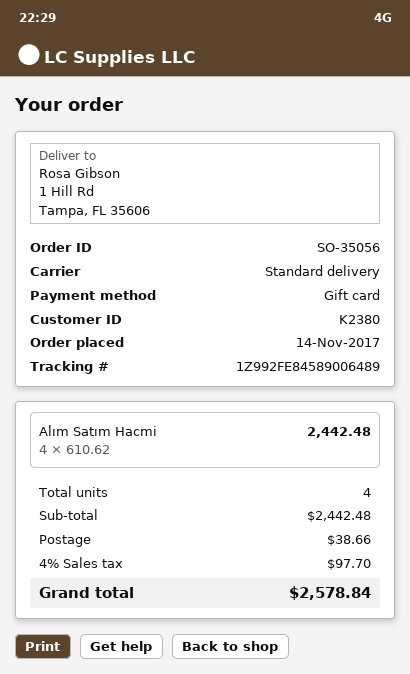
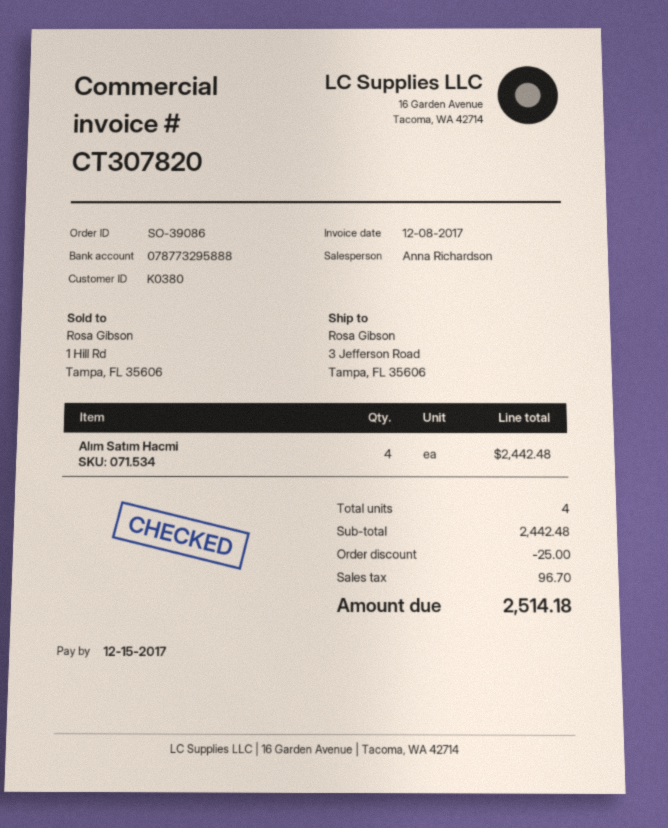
order number: SO-35056 -> SO-39086
customer number: K2380 -> K0380
ship to: 1 Hill Rd, Tampa, FL 35606 -> 3 Jefferson Road, Tampa, FL 35606
discount: none -> 25.00
shipping: 38.66 -> none
tax: 97.70 -> 96.70
total: 2578.84 -> 2514.18

